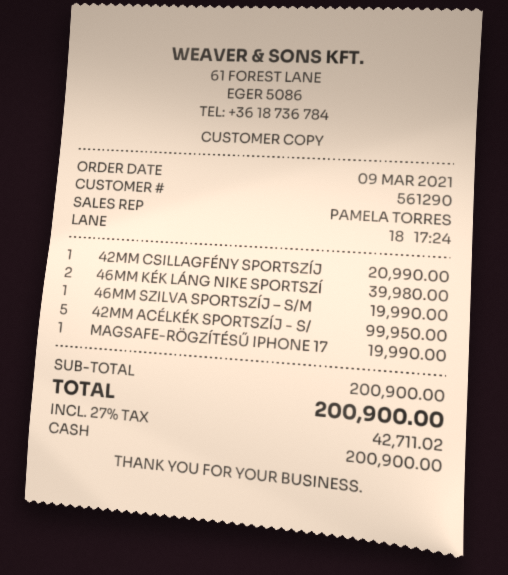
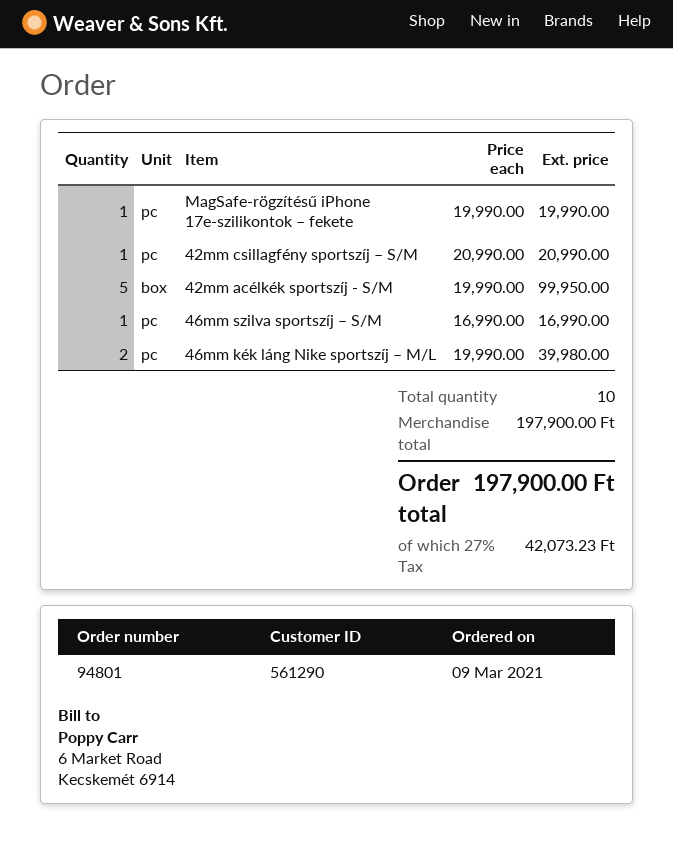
46MM SZILVA SPORTSZÍJ – S/M: 1 for 19990.00 -> 1 for 16990.00
subtotal: 200900.00 -> 197900.00
tax: 27% = 42711.02 -> 27% = 42073.23
total: 200900.00 -> 197900.00

